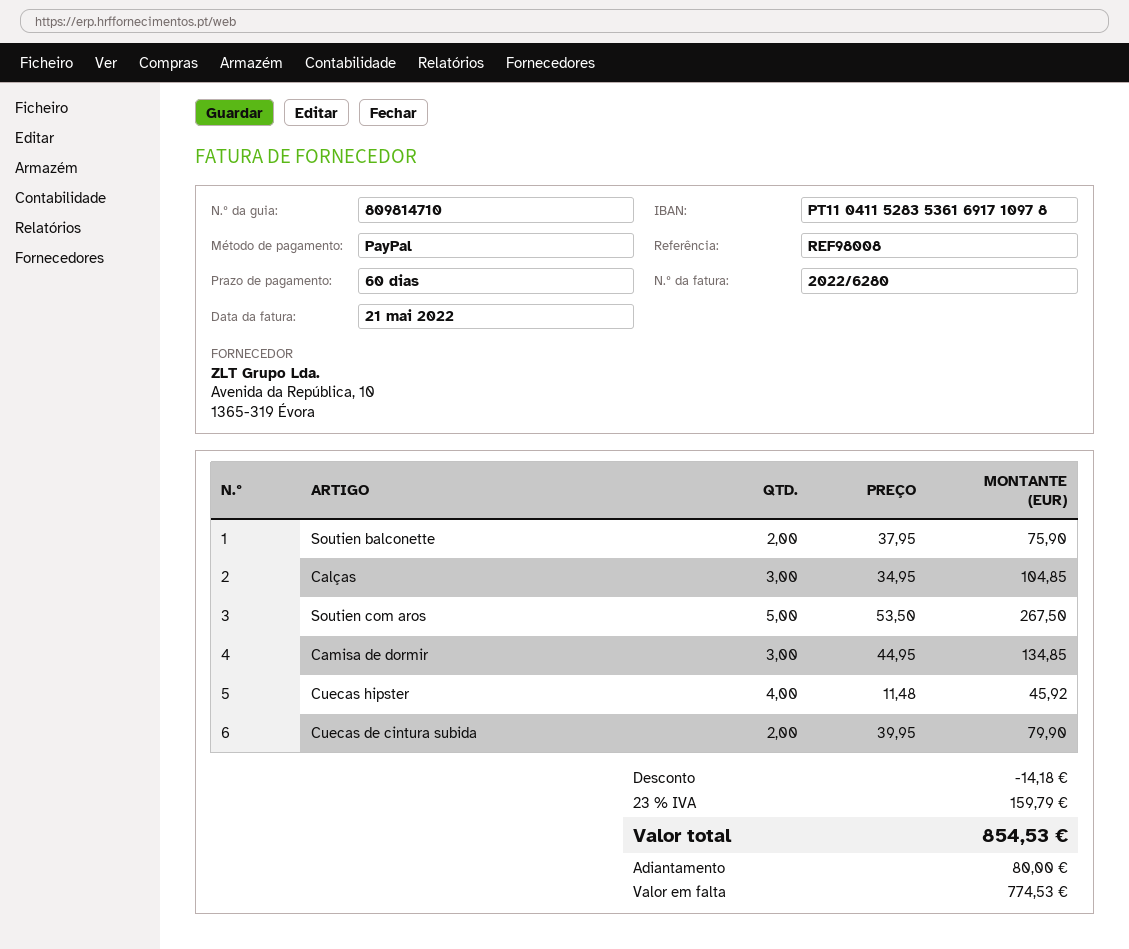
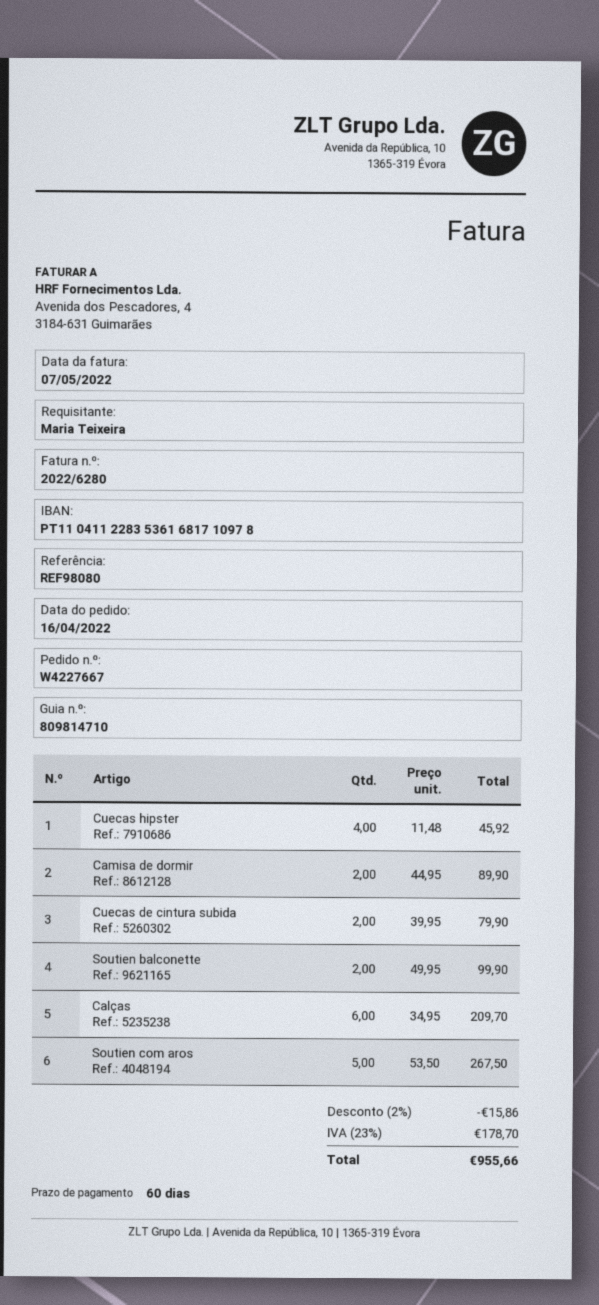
invoice date: 2022-05-21 -> 2022-05-07
reference: REF98008 -> REF98080
bank account: PT11041152835361691710978 -> PT11041122835361681710978
Soutien balconette: 2 x 37.95 = 75.90 -> 2 x 49.95 = 99.90
Calças: 3 x 34.95 = 104.85 -> 6 x 34.95 = 209.70
Camisa de dormir: 3 x 44.95 = 134.85 -> 2 x 44.95 = 89.90
discount: 14.18 -> 15.86
tax: 23% = 159.79 -> 23% = 178.70
total: 854.53 -> 955.66

